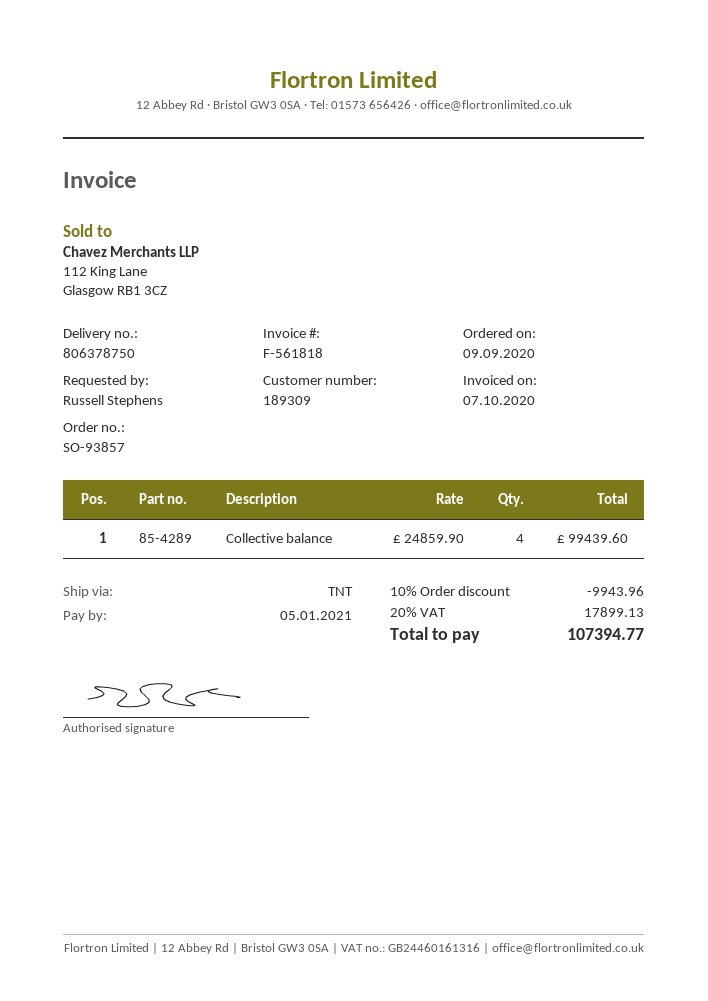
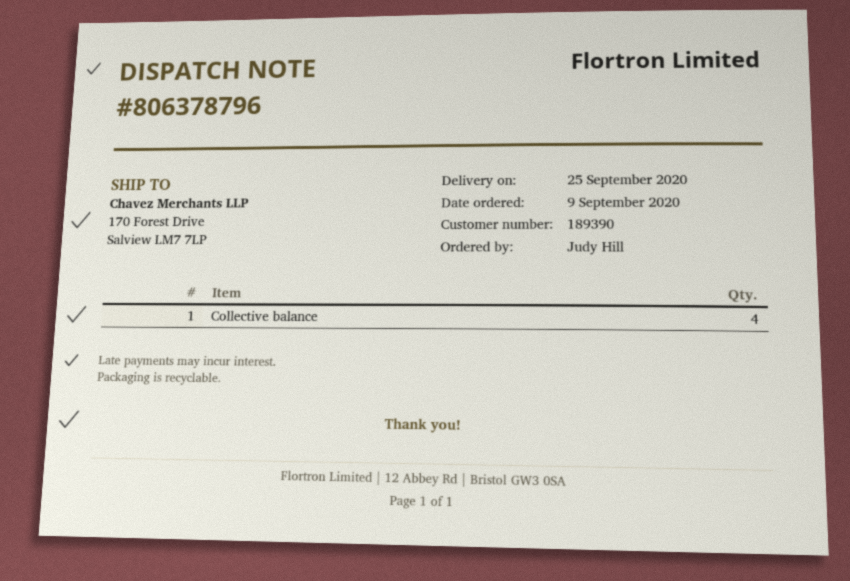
delivery note number: 806378750 -> 806378796
customer number: 189309 -> 189390
ordered by: Russell Stephens -> Judy Hill

